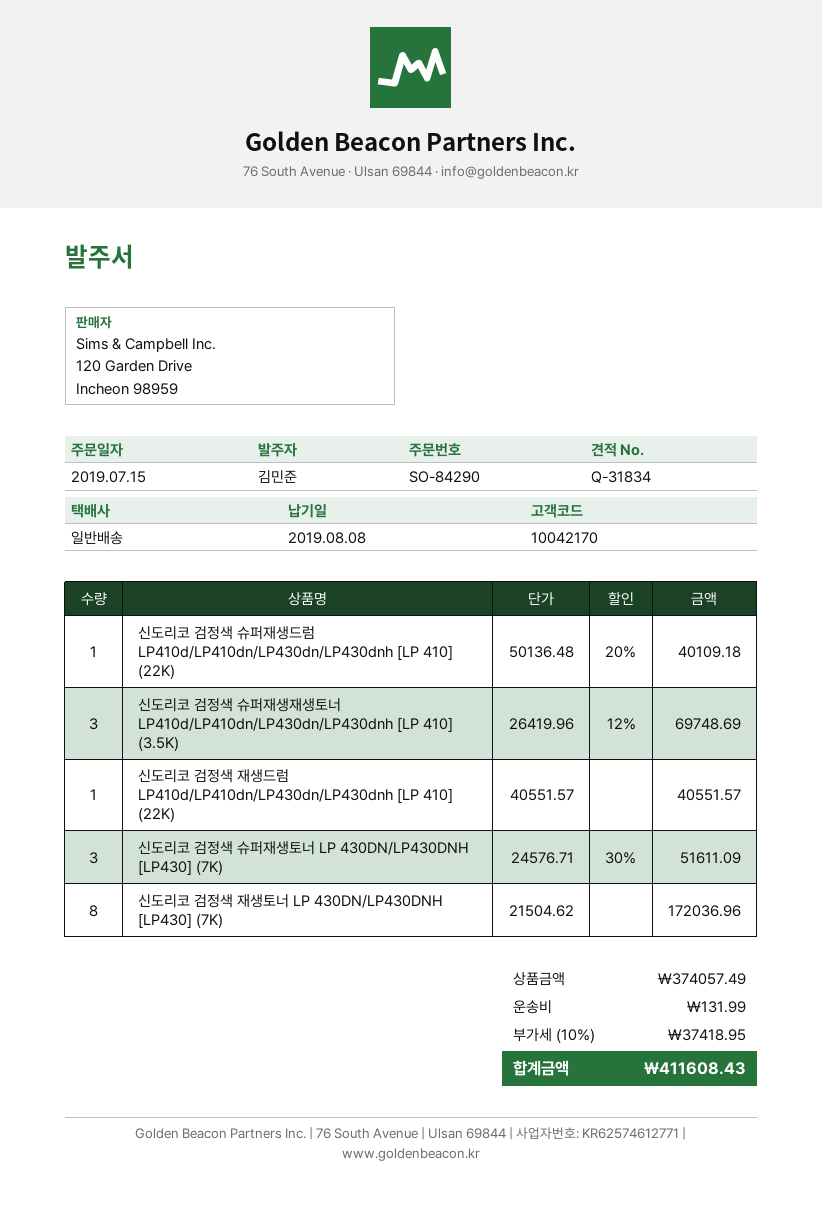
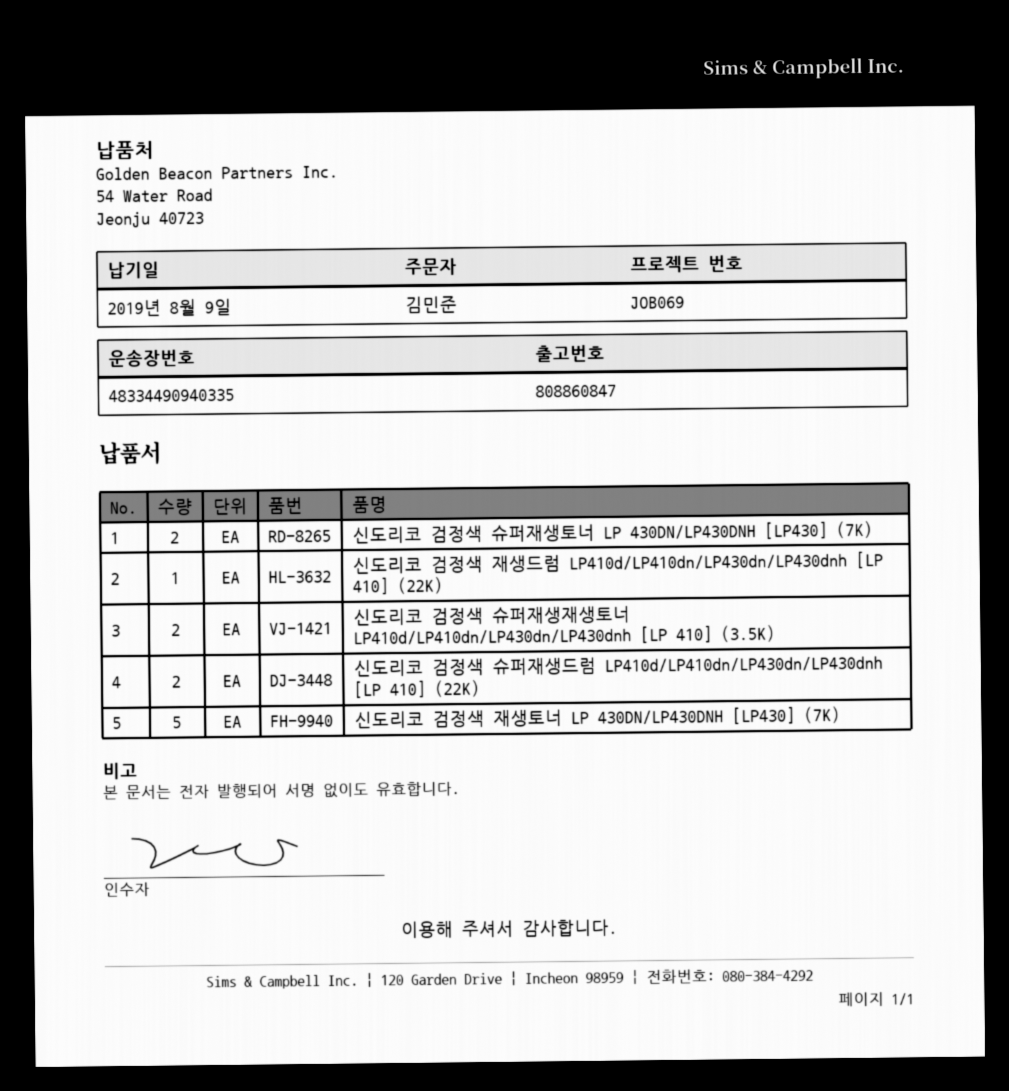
delivery date: 2019-08-08 -> 2019-08-09
신도리코 검정색 슈퍼재생드럼 LP410d/LP410dn/LP430dn/LP430dnh [LP 410] (22K): 1 -> 2
신도리코 검정색 슈퍼재생재생토너 LP410d/LP410dn/LP430dn/LP430dnh [LP 410] (3.5K): 3 -> 2
신도리코 검정색 슈퍼재생토너 LP 430DN/LP430DNH [LP430] (7K): 3 -> 2
신도리코 검정색 재생토너 LP 430DN/LP430DNH [LP430] (7K): 8 -> 5

